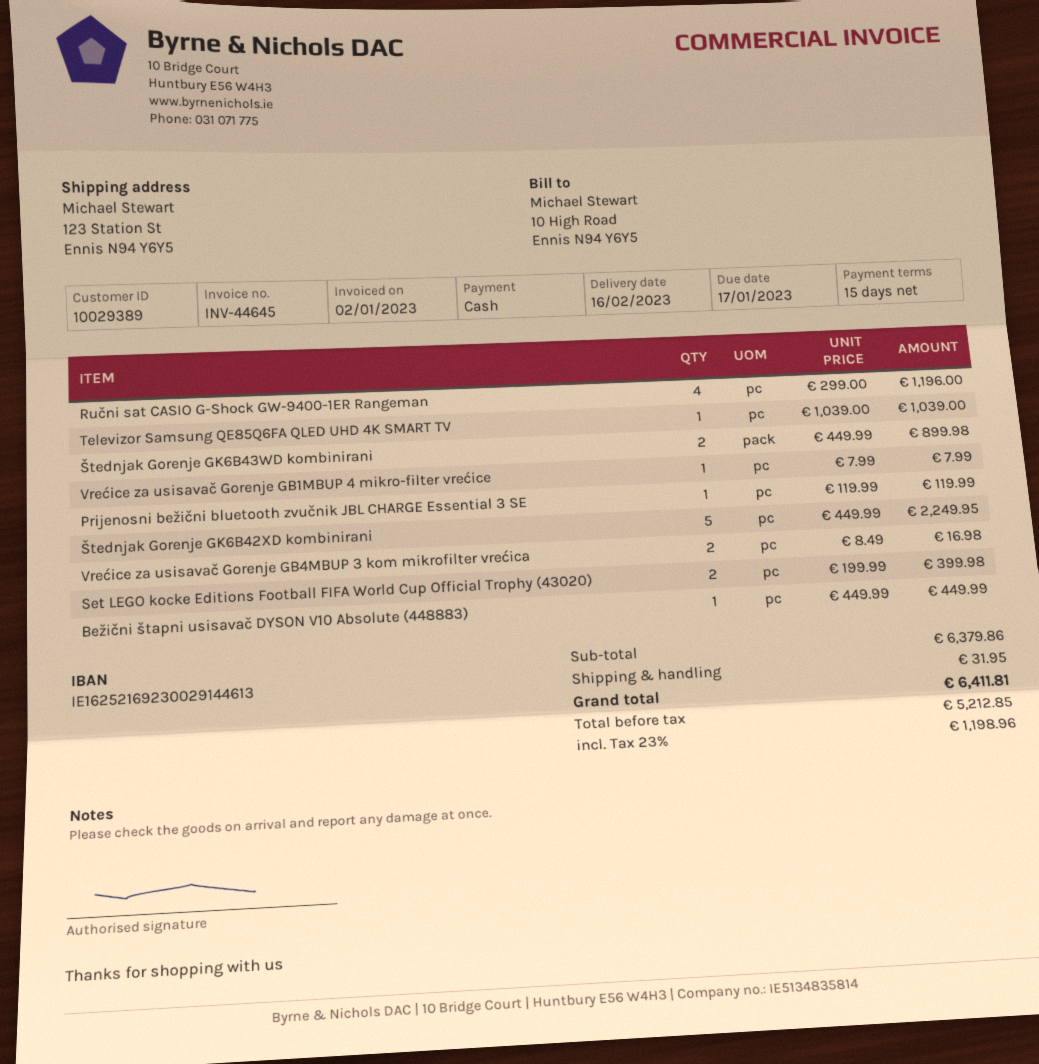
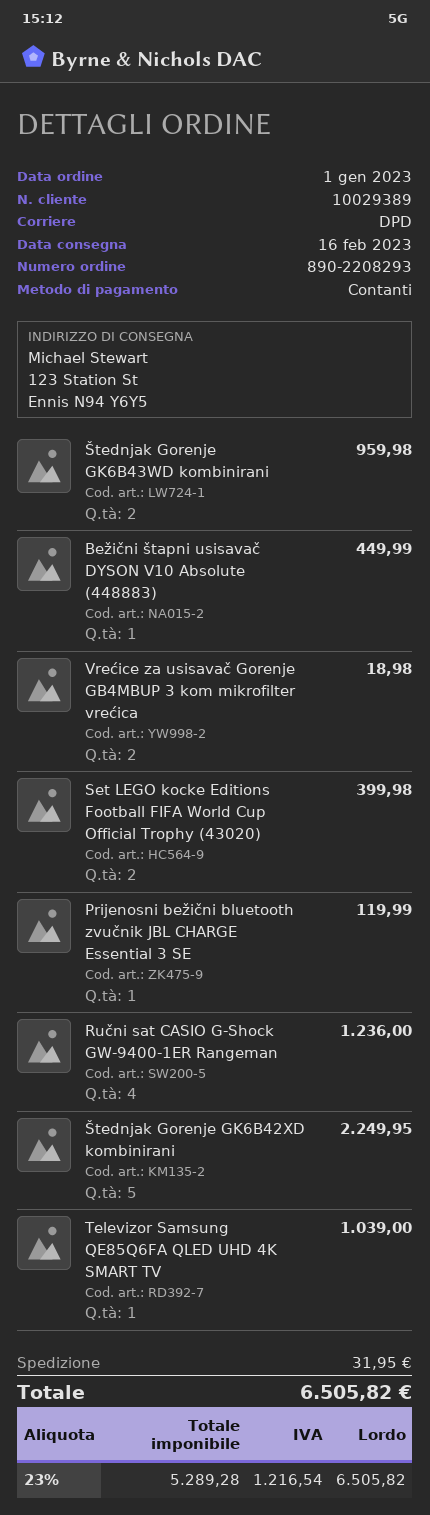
Ručni sat CASIO G-Shock GW-9400-1ER Rangeman: 4 for 1196.00 -> 4 for 1236.00
Štednjak Gorenje GK6B43WD kombinirani: 2 for 899.98 -> 2 for 959.98
Vrećice za usisavač Gorenje GB1MBUP 4 mikro-filter vrećice: 1 for 7.99 -> none
Vrećice za usisavač Gorenje GB4MBUP 3 kom mikrofilter vrećica: 2 for 16.98 -> 2 for 18.98
net: 5212.85 -> 5289.28
tax: 23% = 1198.96 -> 23% = 1216.54
total: 6411.81 -> 6505.82

